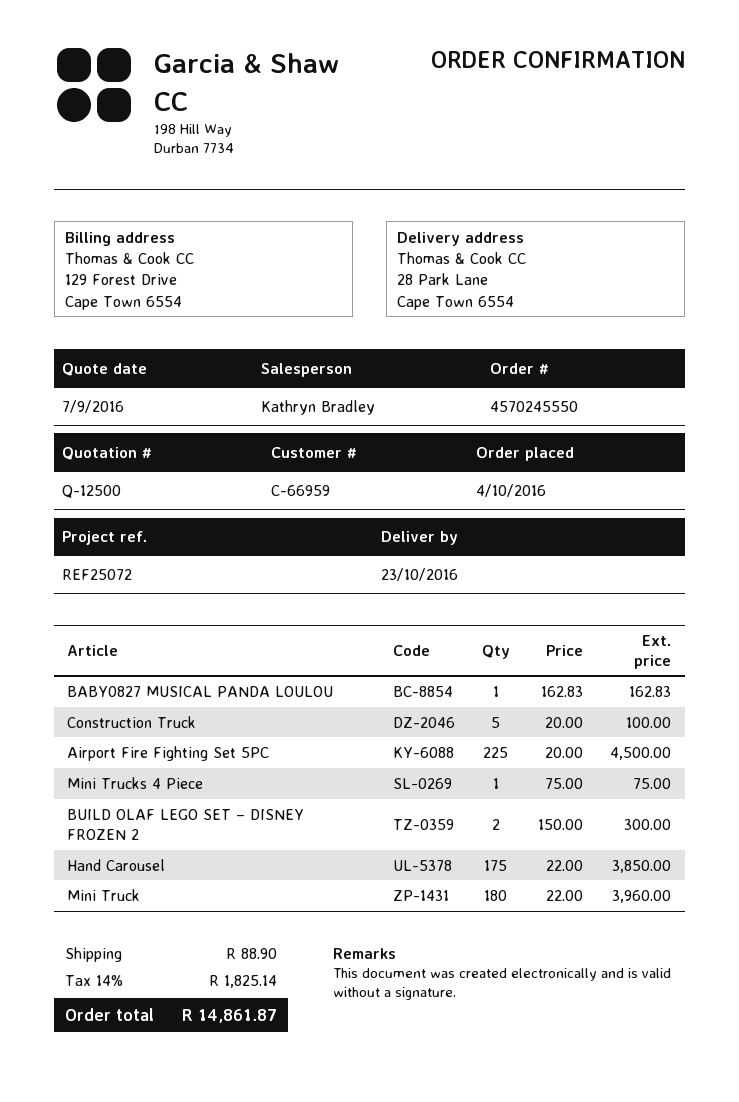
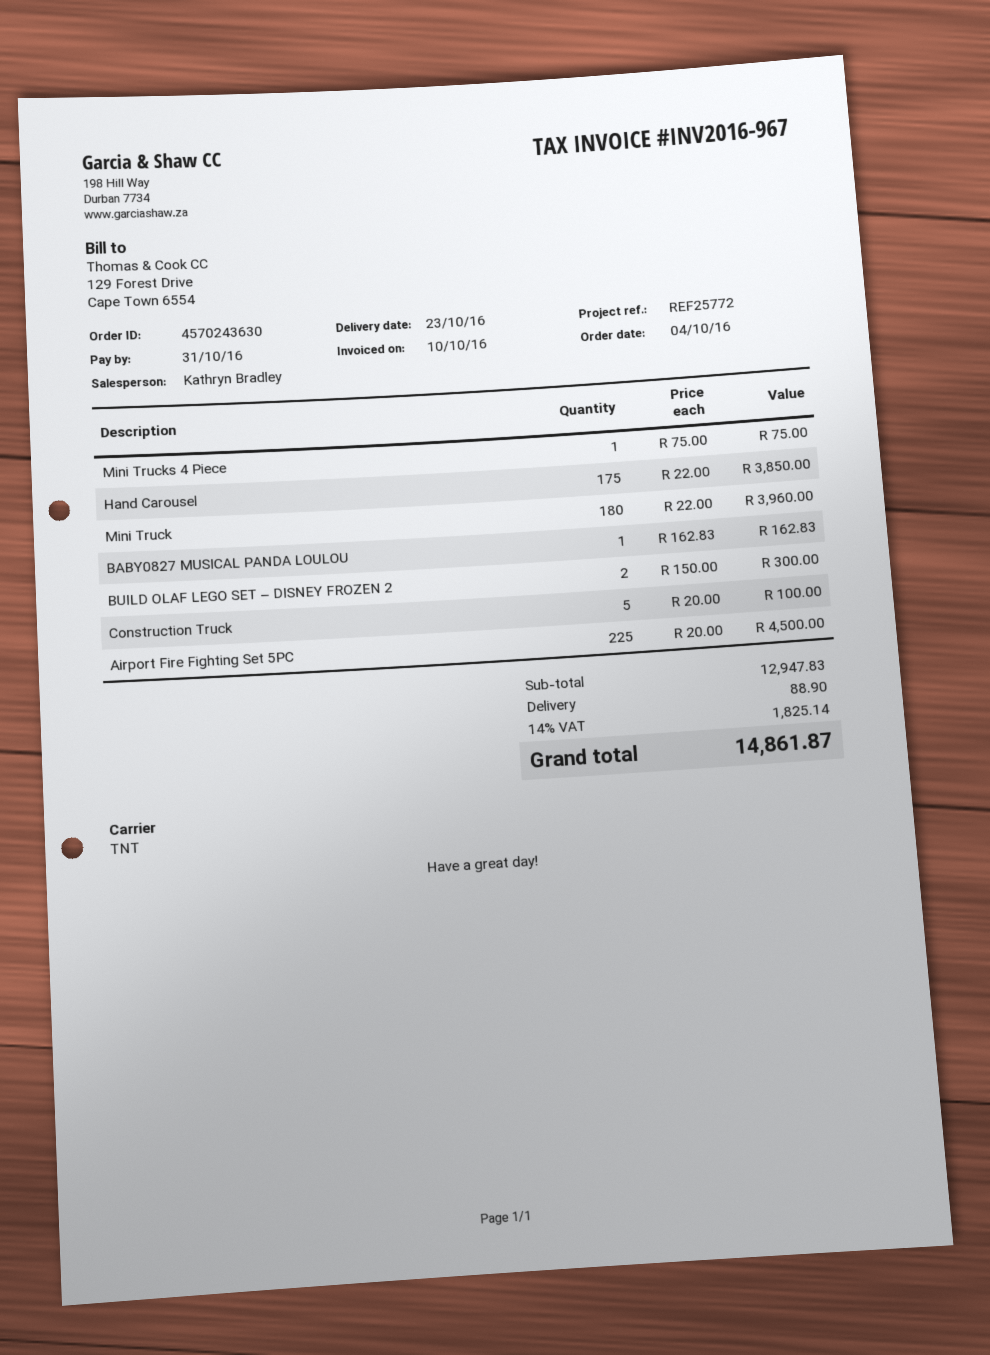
order number: 4570245550 -> 4570243630
reference: REF25072 -> REF25772

